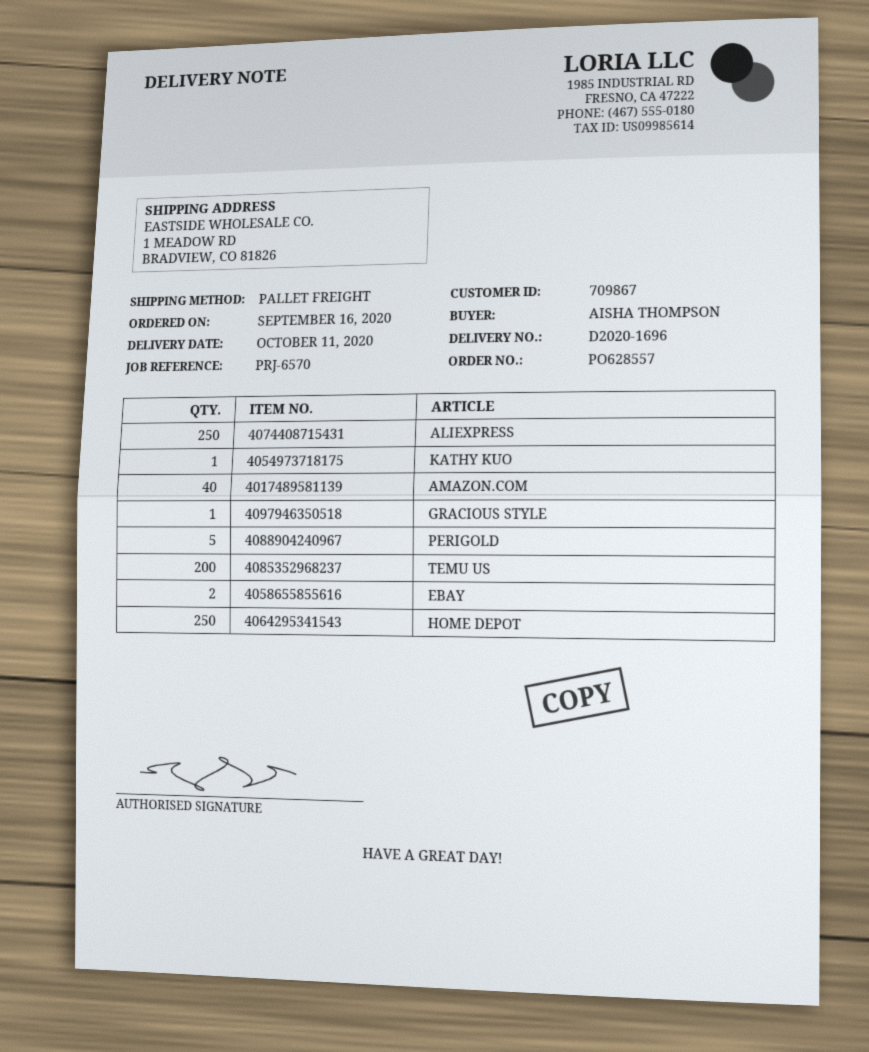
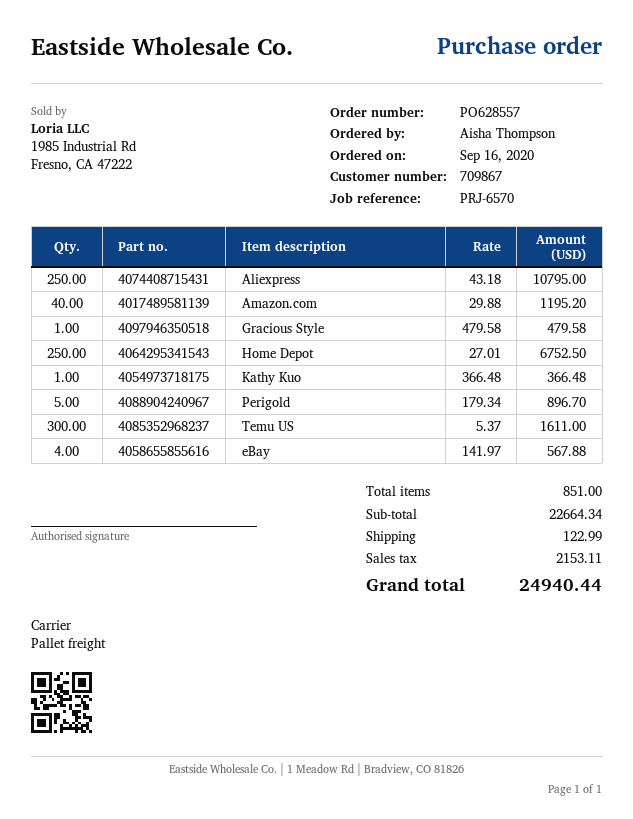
TEMU US: 200 -> 300
EBAY: 2 -> 4

